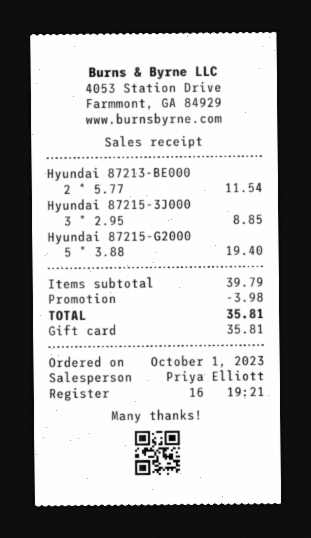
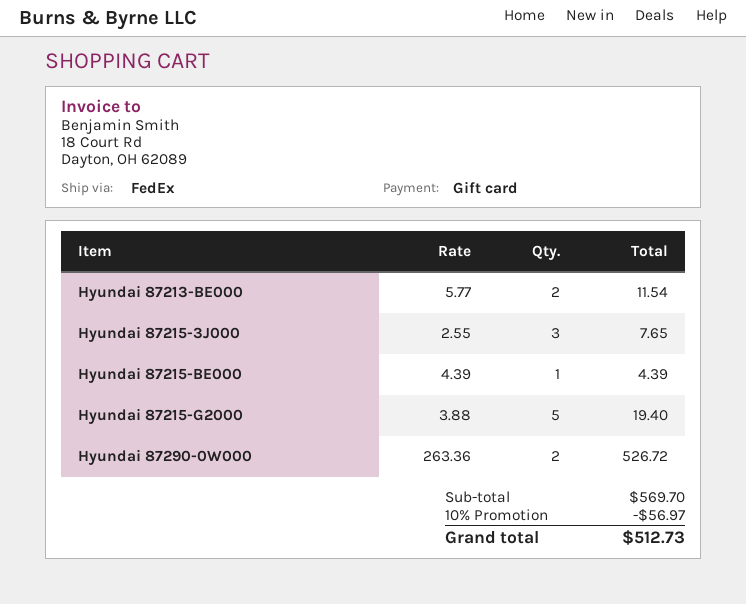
Hyundai 87215-3J000: 3 x 2.95 = 8.85 -> 3 x 2.55 = 7.65
Hyundai 87215-BE000: none -> 1 x 4.39 = 4.39
Hyundai 87290-0W000: none -> 2 x 263.36 = 526.72
subtotal: 39.79 -> 569.70
discount: 3.98 -> 56.97
total: 35.81 -> 512.73

